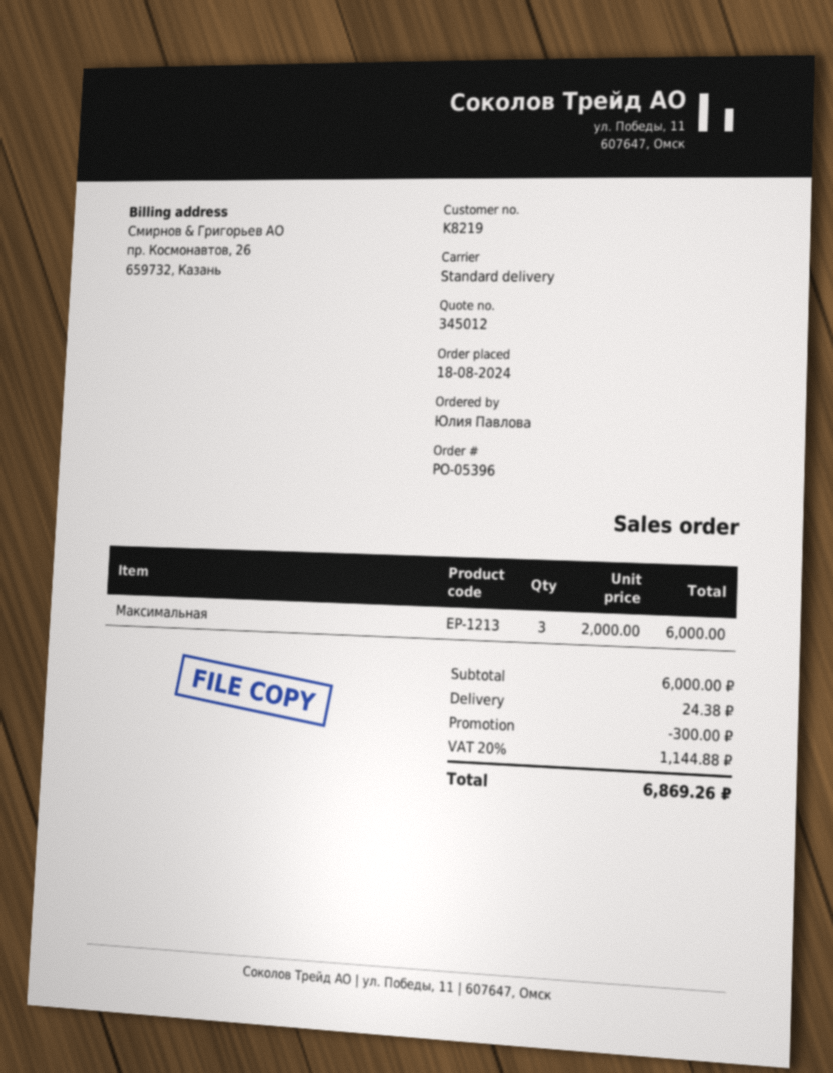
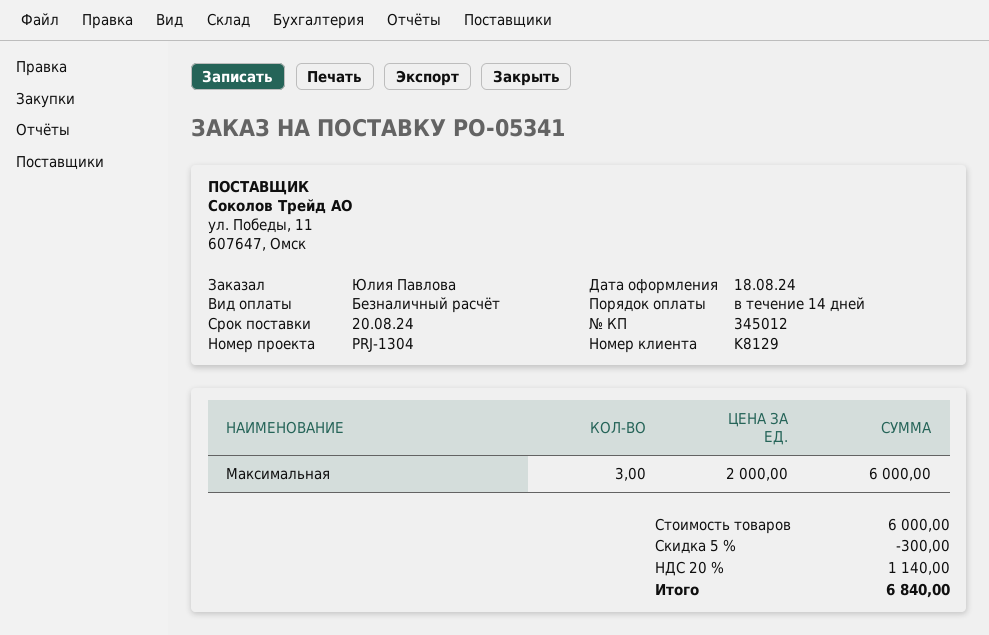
order number: PO-05396 -> PO-05341
customer number: K8219 -> K8129
shipping: 24.38 -> none
tax: 20% = 1144.88 -> 20% = 1140.00
total: 6869.26 -> 6840.00

